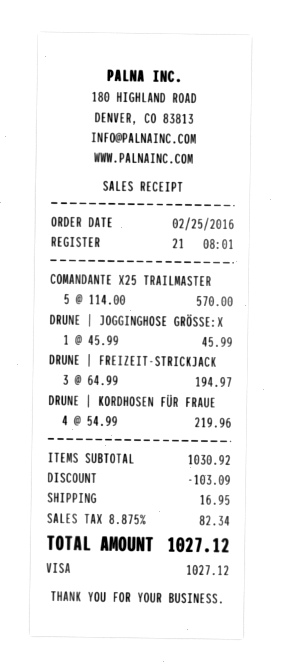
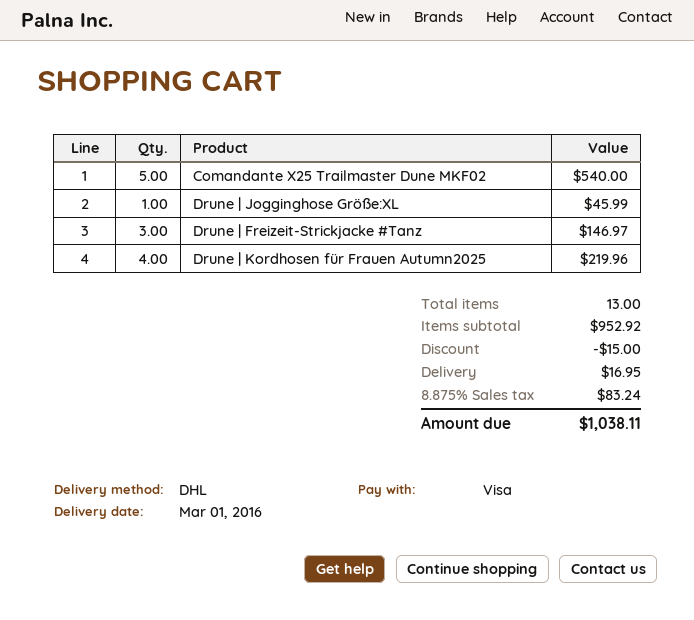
COMANDANTE X25 TRAILMASTER: 5 for 570.00 -> 5 for 540.00
DRUNE | FREIZEIT-STRICKJACK: 3 for 194.97 -> 3 for 146.97
subtotal: 1030.92 -> 952.92
discount: 103.09 -> 15.00
tax: 8.875% = 82.34 -> 8.875% = 83.24
total: 1027.12 -> 1038.11

